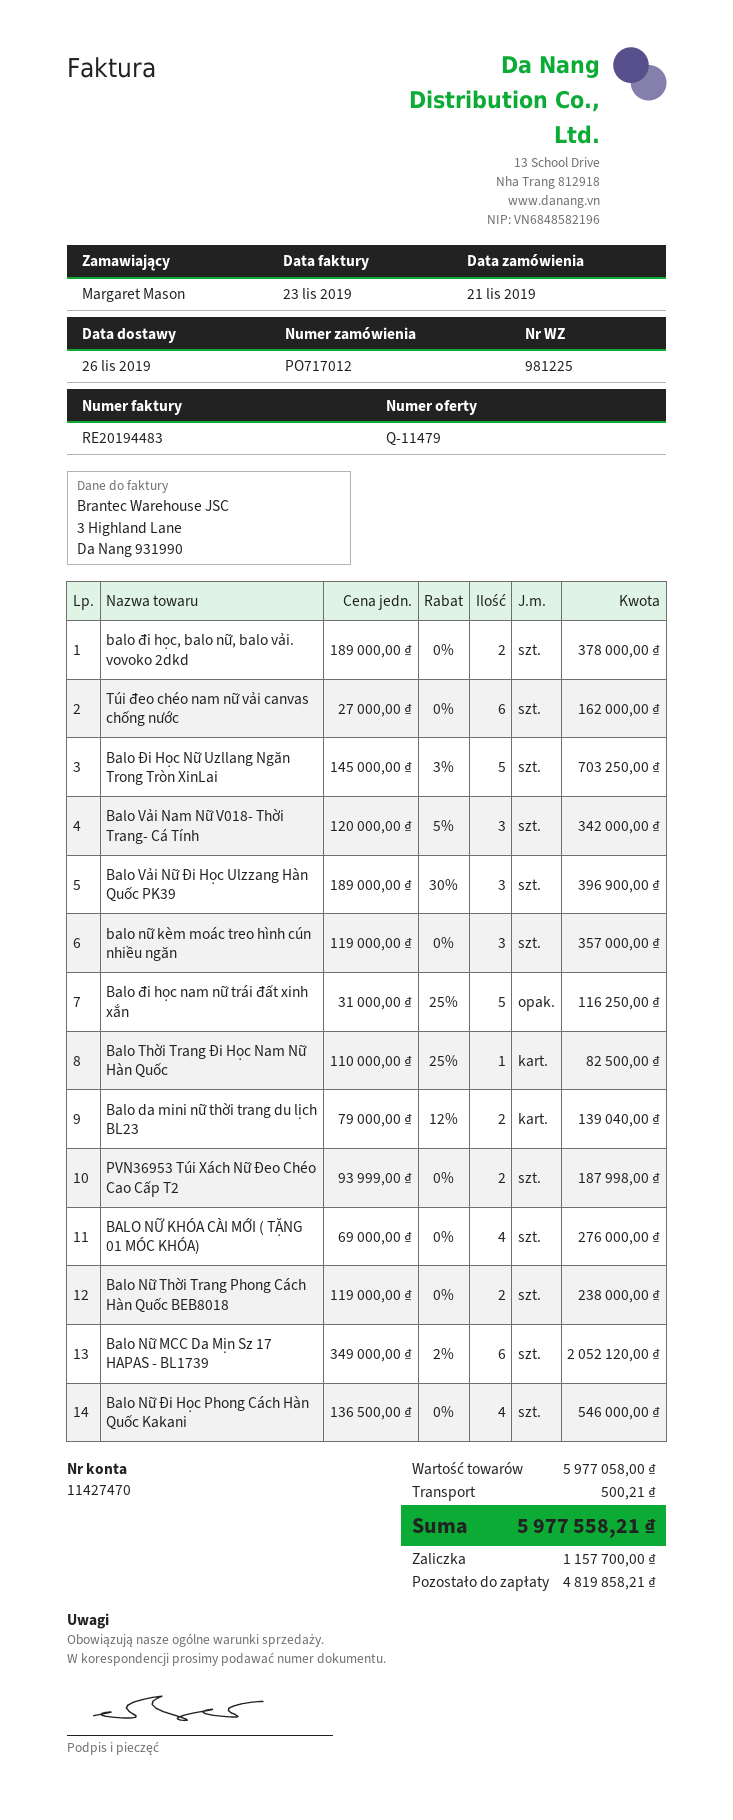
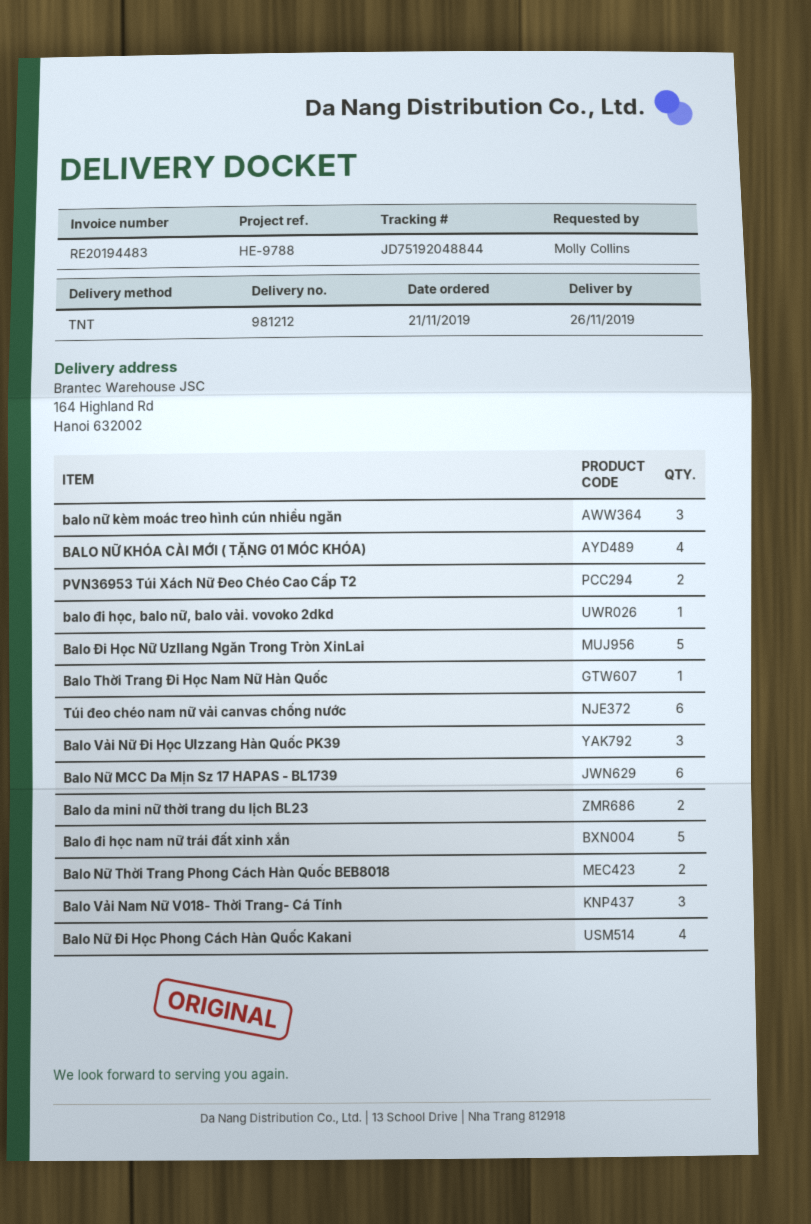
delivery note number: 981225 -> 981212
ordered by: Margaret Mason -> Molly Collins
balo đi học, balo nữ, balo vải. vovoko 2dkd: 2 -> 1

